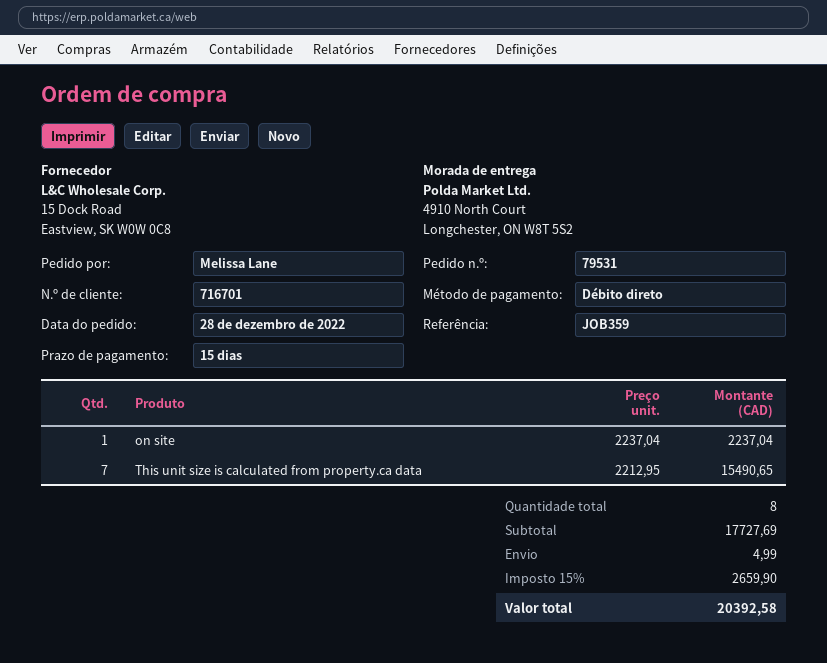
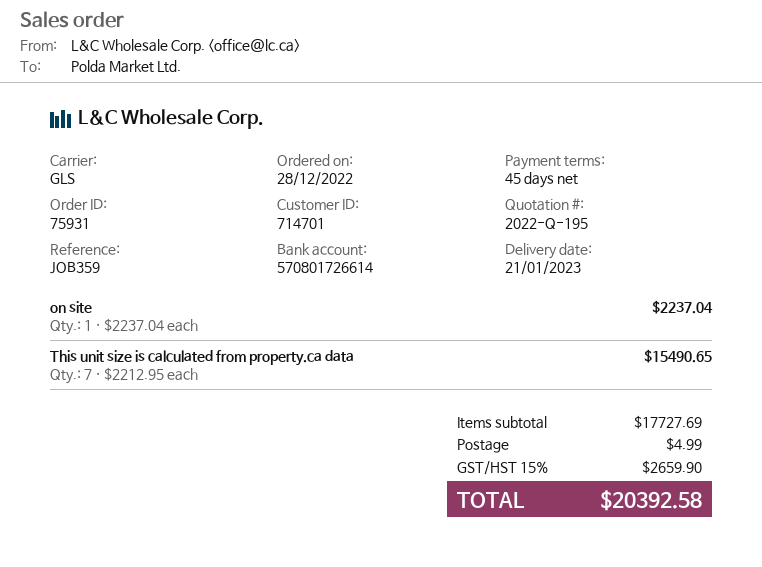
order number: 79531 -> 75931
payment terms: 15 days -> 45 days
customer number: 716701 -> 714701

